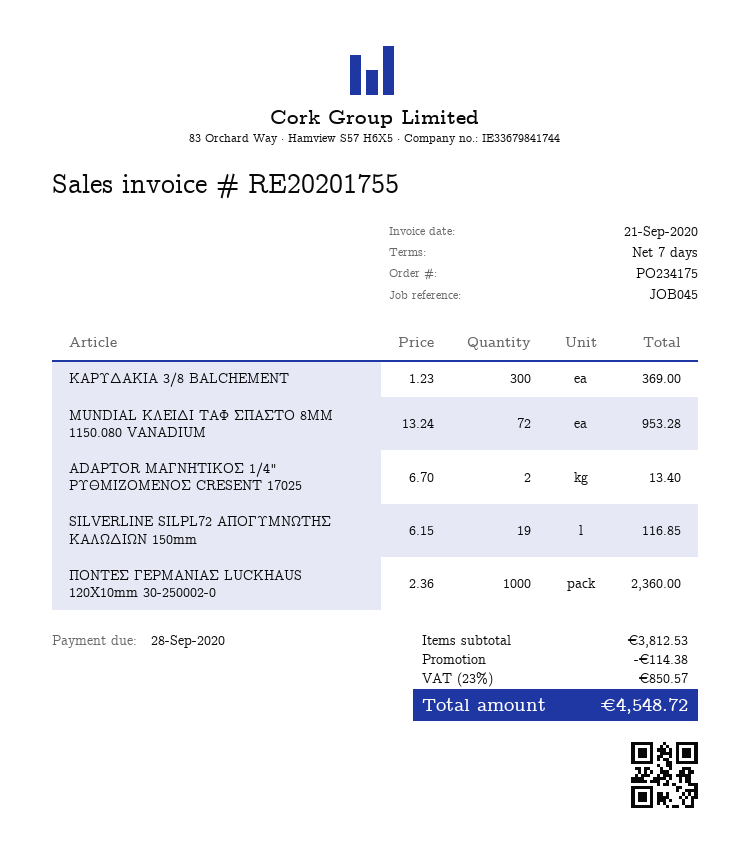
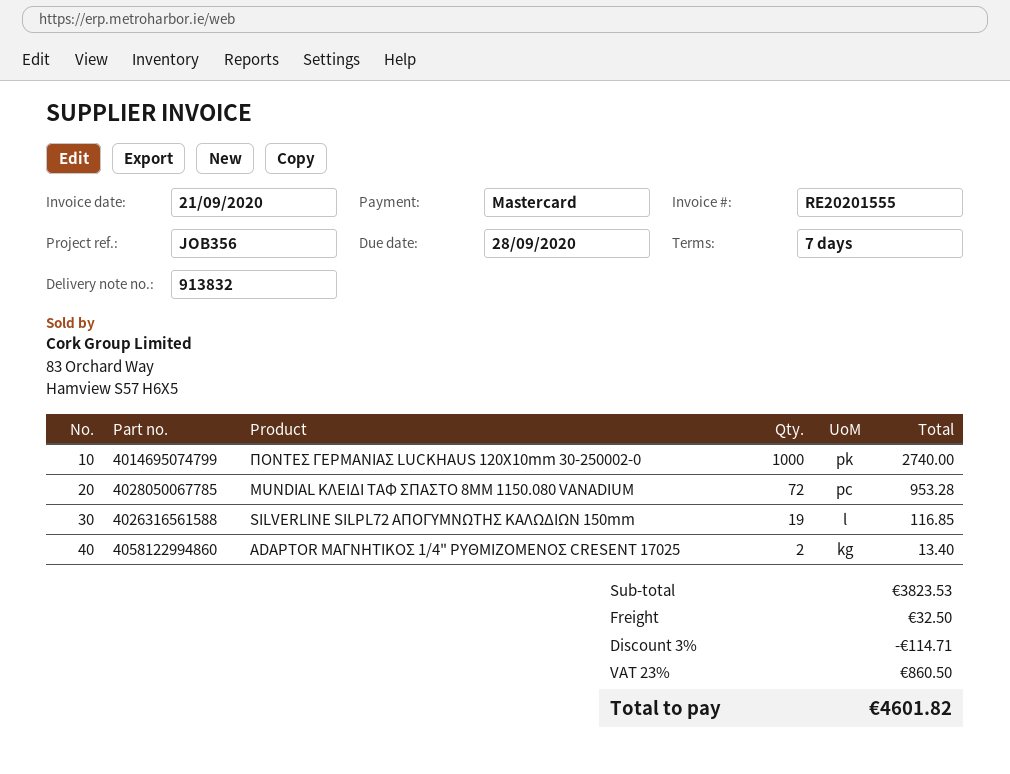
invoice number: RE20201755 -> RE20201555
reference: JOB045 -> JOB356
ΚΑΡΥΔΑΚΙΑ 3/8 BALCHEMENT: 300 for 369.00 -> none
ΠΟΝΤΕΣ ΓΕΡΜΑΝΙΑΣ LUCKHAUS 120Χ10mm 30-250002-0: 1000 for 2360.00 -> 1000 for 2740.00
subtotal: 3812.53 -> 3823.53
discount: 114.38 -> 114.71
shipping: none -> 32.50
tax: 23% = 850.57 -> 23% = 860.50
total: 4548.72 -> 4601.82

